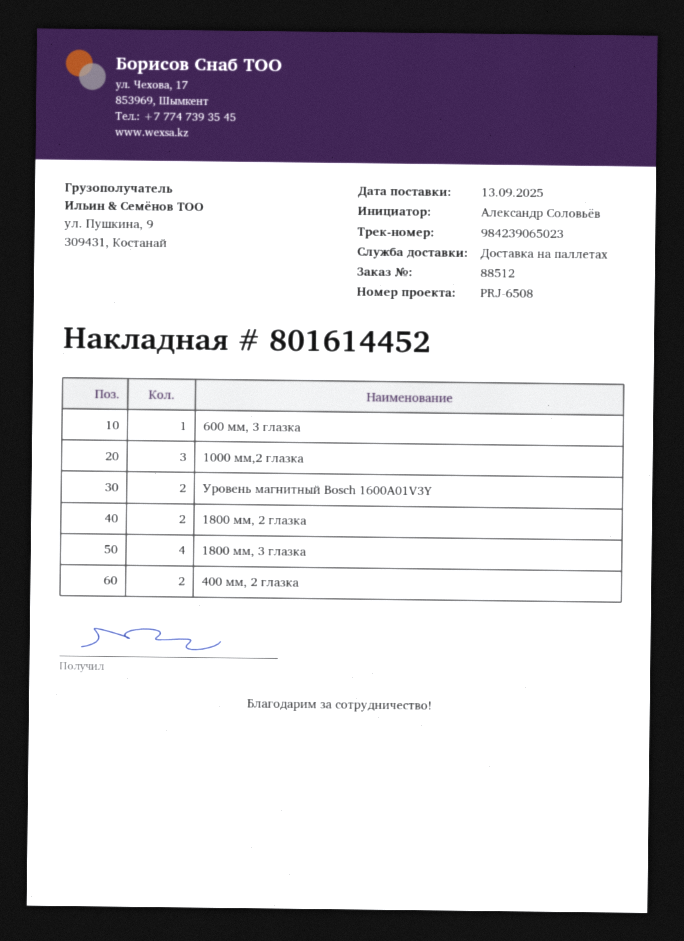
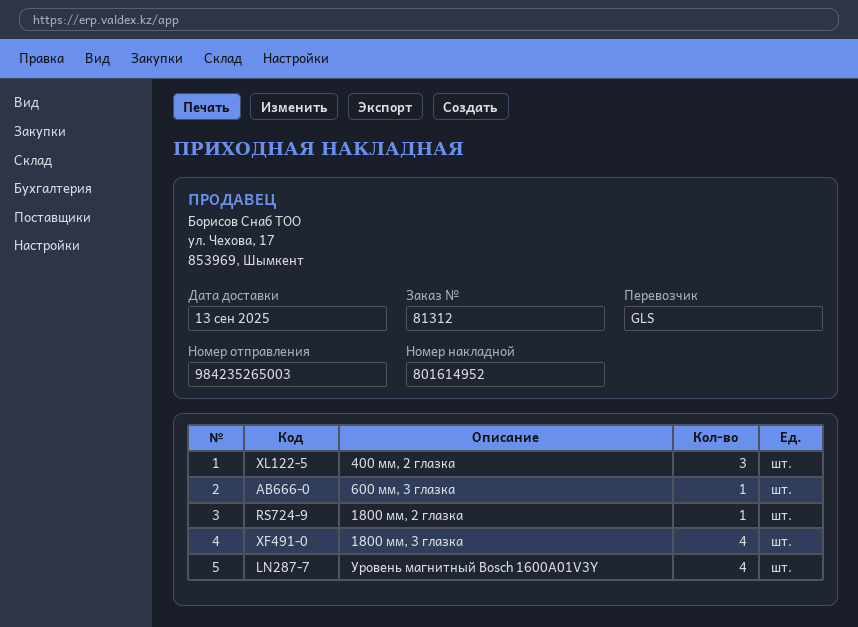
order number: 88512 -> 81312
delivery note number: 801614452 -> 801614952
shipping method: pallet freight -> GLS
tracking number: 984239065023 -> 984235265003
1000 мм,2 глазка: 3 -> none
Уровень магнитный Bosch 1600A01V3Y: 2 -> 4
1800 мм, 2 глазка: 2 -> 1
400 мм, 2 глазка: 2 -> 3

